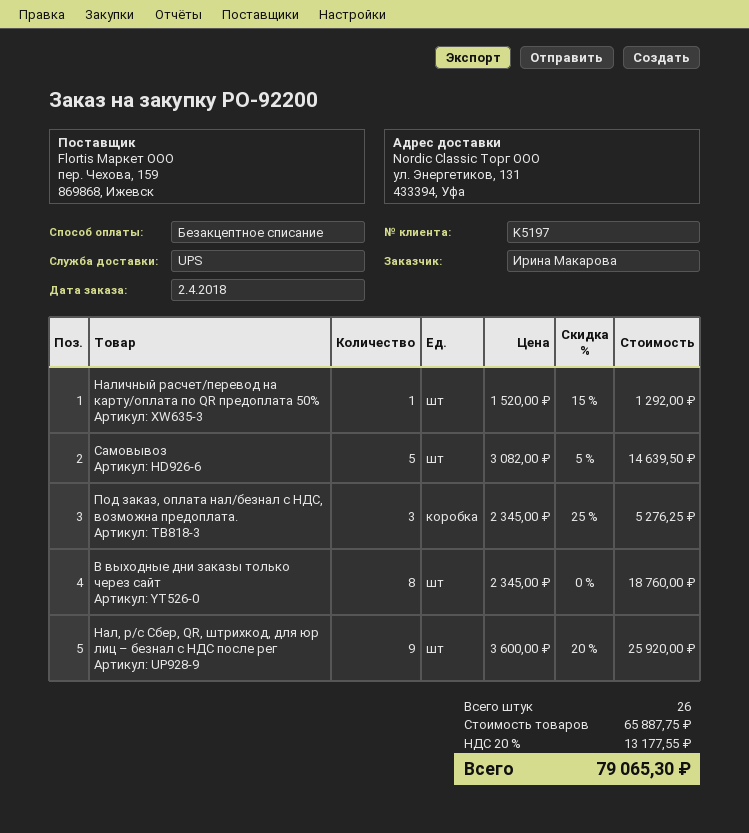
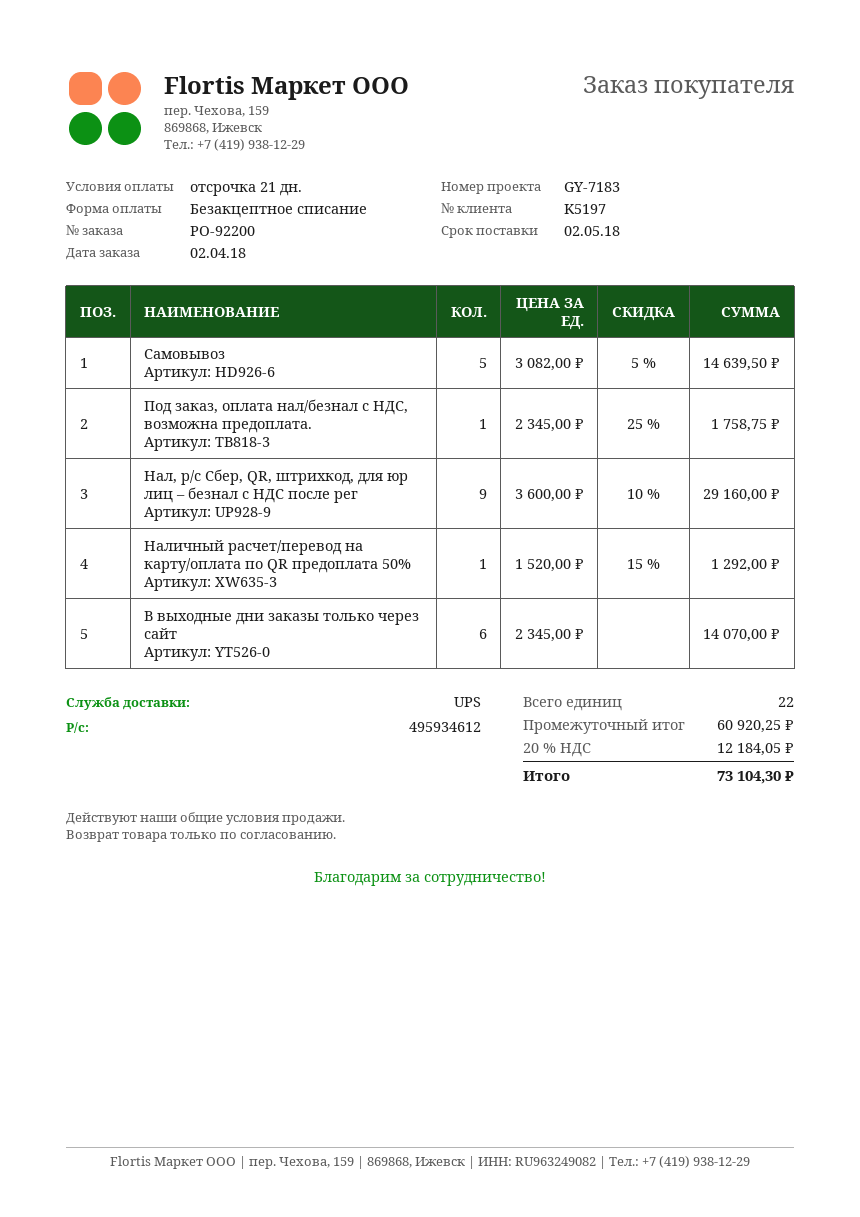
Под заказ, оплата нал/безнал с НДС, возможна предоплата.: 3 x 2345.00 - 25% = 5276.25 -> 1 x 2345.00 - 25% = 1758.75
В выходные дни заказы только через сайт: 8 x 2345.00 = 18760.00 -> 6 x 2345.00 = 14070.00
Нал, р/с Сбер, QR, штрихкод, для юр лиц – безнал с НДС после рег: 9 x 3600.00 - 20% = 25920.00 -> 9 x 3600.00 - 10% = 29160.00
total quantity: 26 -> 22
subtotal: 65887.75 -> 60920.25
tax: 20% = 13177.55 -> 20% = 12184.05
total: 79065.30 -> 73104.30

